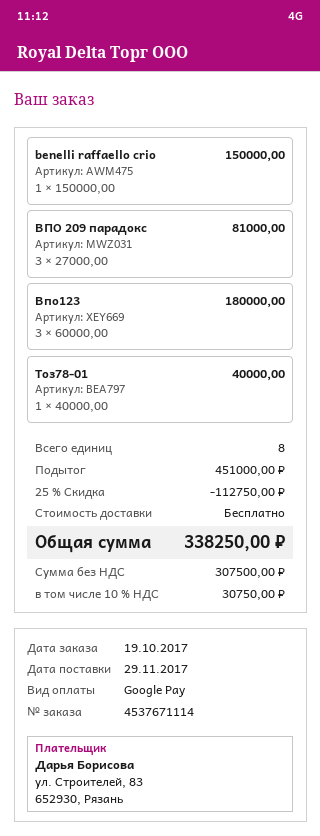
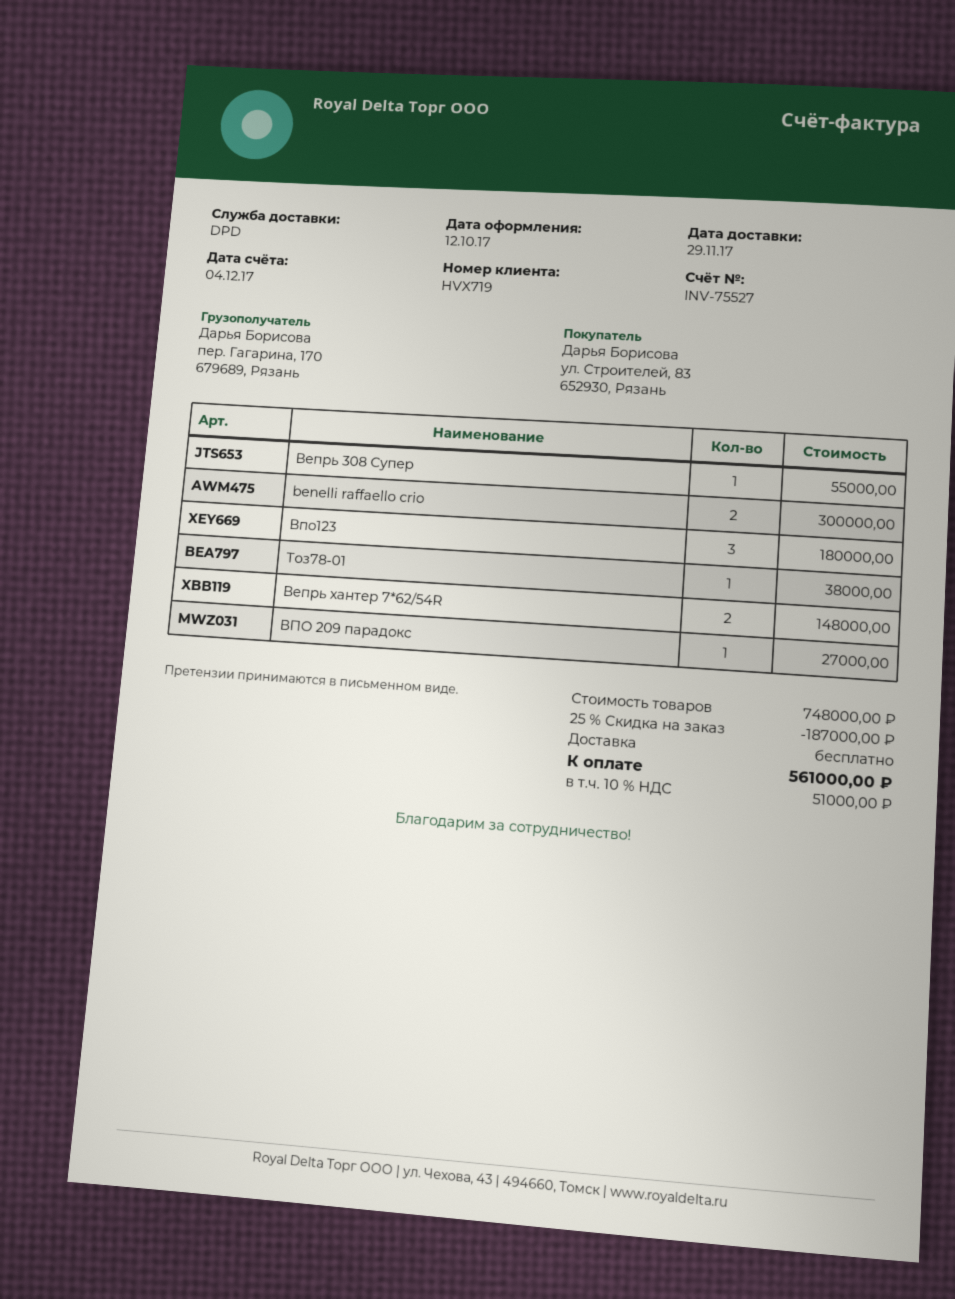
order date: 2017-10-19 -> 2017-10-12
benelli raffaello crio: 1 for 150000.00 -> 2 for 300000.00
ВПО 209 парадокс: 3 for 81000.00 -> 1 for 27000.00
Тоз78-01: 1 for 40000.00 -> 1 for 38000.00
Вепрь 308 Супер: none -> 1 for 55000.00
Вепрь хантер 7*62/54R: none -> 2 for 148000.00
subtotal: 451000.00 -> 748000.00
discount: 25% = 112750.00 -> 25% = 187000.00
tax: 10% = 30750.00 -> 10% = 51000.00
total: 338250.00 -> 561000.00

